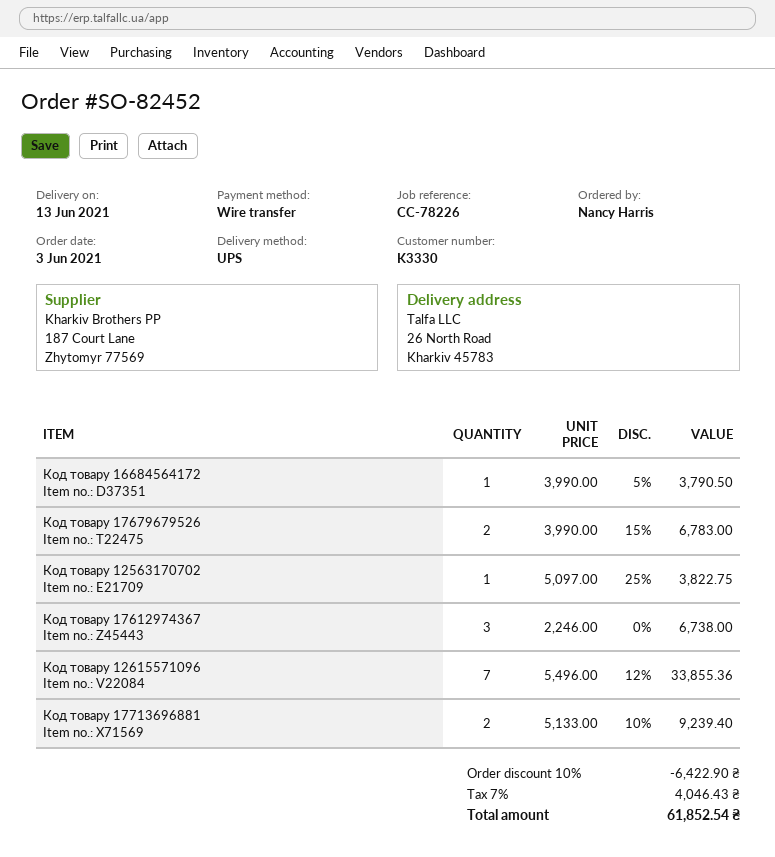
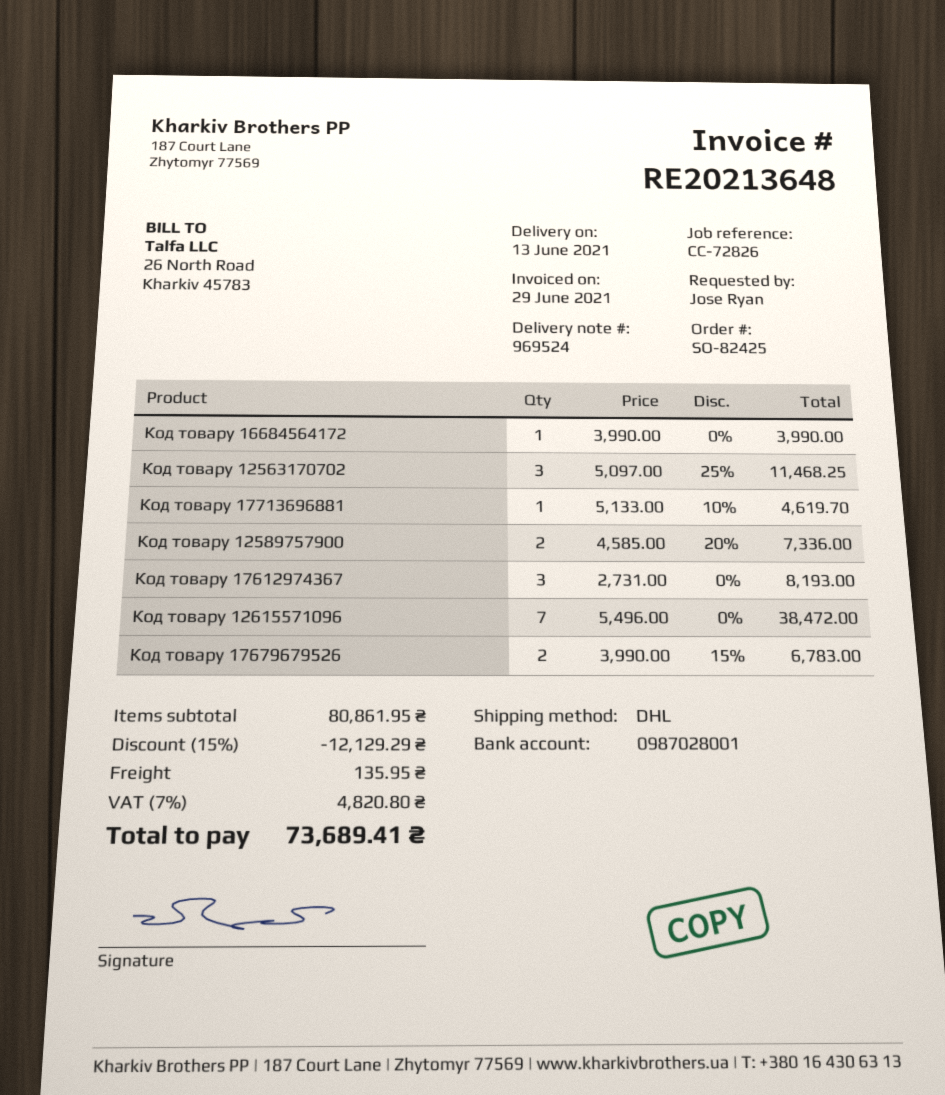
order number: SO-82452 -> SO-82425
reference: CC-78226 -> CC-72826
ordered by: Nancy Harris -> Jose Ryan
shipping method: UPS -> DHL
Код товару 16684564172: 1 x 3990.00 - 5% = 3790.50 -> 1 x 3990.00 = 3990.00
Код товару 12563170702: 1 x 5097.00 - 25% = 3822.75 -> 3 x 5097.00 - 25% = 11468.25
Код товару 17612974367: 3 x 2246.00 = 6738.00 -> 3 x 2731.00 = 8193.00
Код товару 12615571096: 7 x 5496.00 - 12% = 33855.36 -> 7 x 5496.00 = 38472.00
Код товару 17713696881: 2 x 5133.00 - 10% = 9239.40 -> 1 x 5133.00 - 10% = 4619.70
Код товару 12589757900: none -> 2 x 4585.00 - 20% = 7336.00
discount: 10% = 6422.90 -> 15% = 12129.29
shipping: none -> 135.95
tax: 7% = 4046.43 -> 7% = 4820.80
total: 61852.54 -> 73689.41

